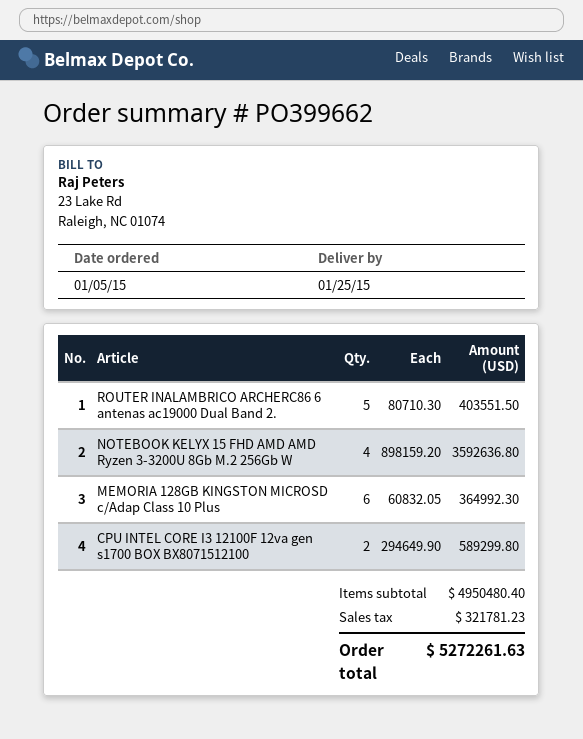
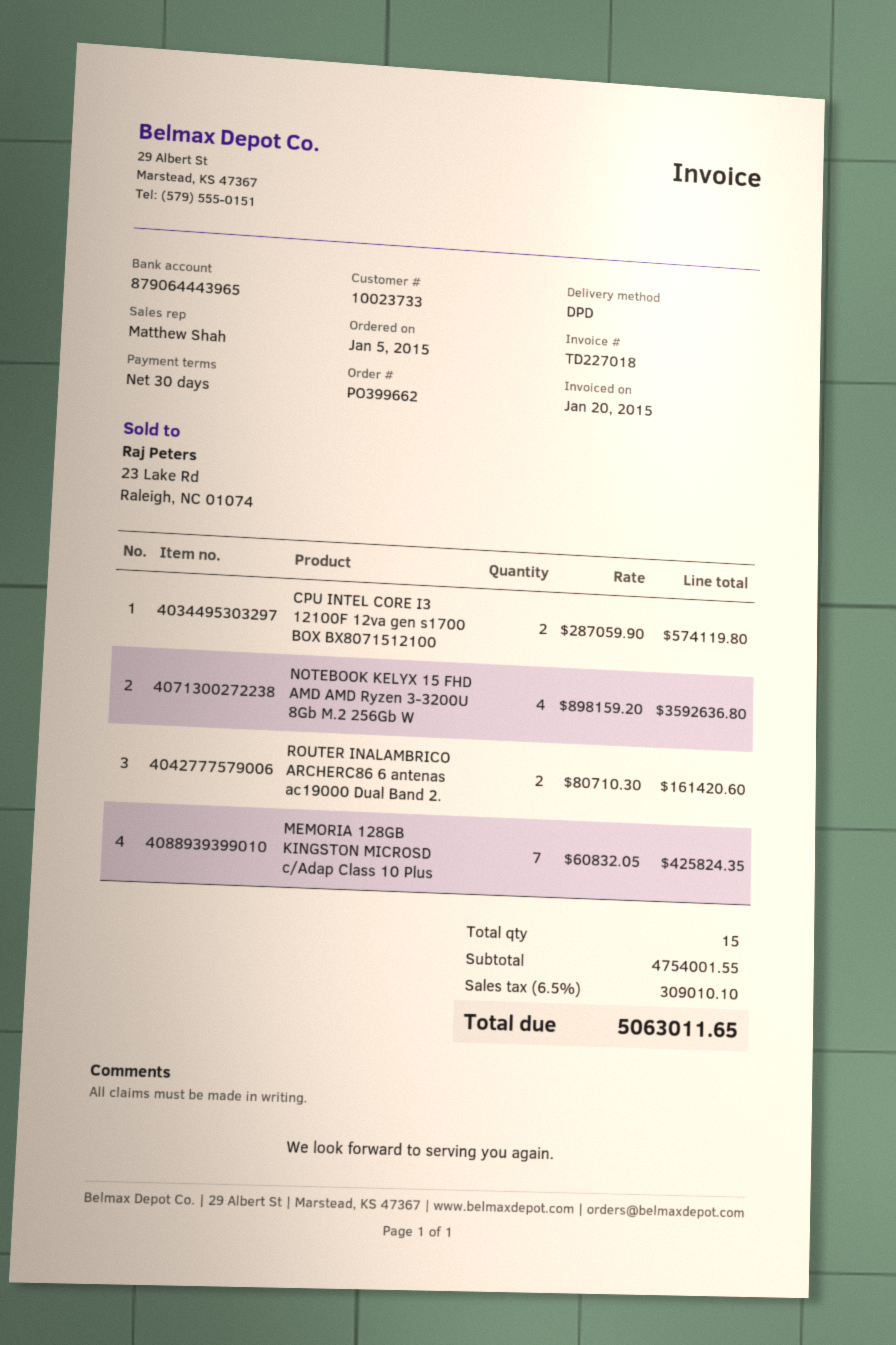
ROUTER INALAMBRICO ARCHERC86 6 antenas ac19000 Dual Band 2.: 5 x 80710.30 = 403551.50 -> 2 x 80710.30 = 161420.60
MEMORIA 128GB KINGSTON MICROSD c/Adap Class 10 Plus: 6 x 60832.05 = 364992.30 -> 7 x 60832.05 = 425824.35
CPU INTEL CORE I3 12100F 12va gen s1700 BOX BX8071512100: 2 x 294649.90 = 589299.80 -> 2 x 287059.90 = 574119.80
subtotal: 4950480.40 -> 4754001.55
tax: 321781.23 -> 309010.10
total: 5272261.63 -> 5063011.65

